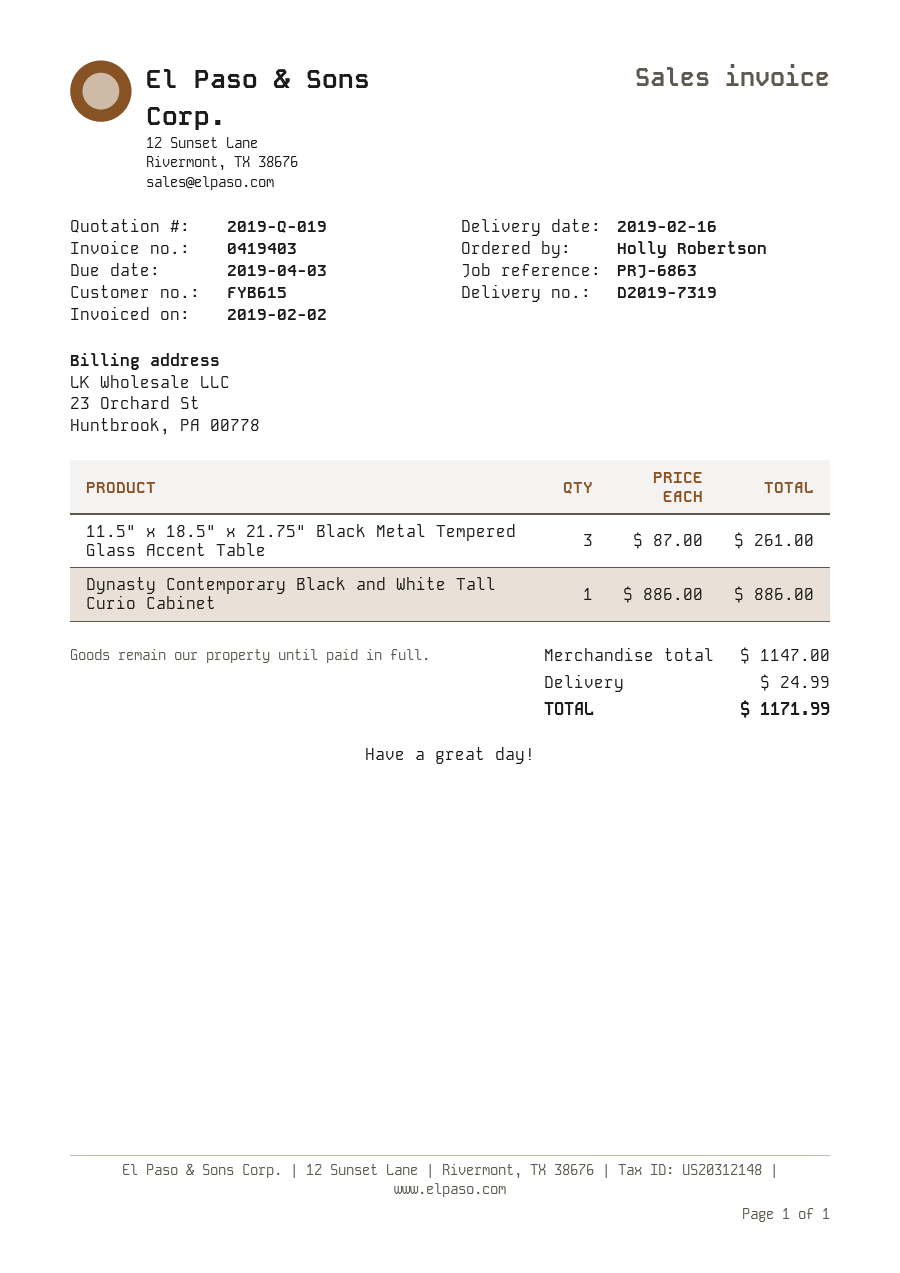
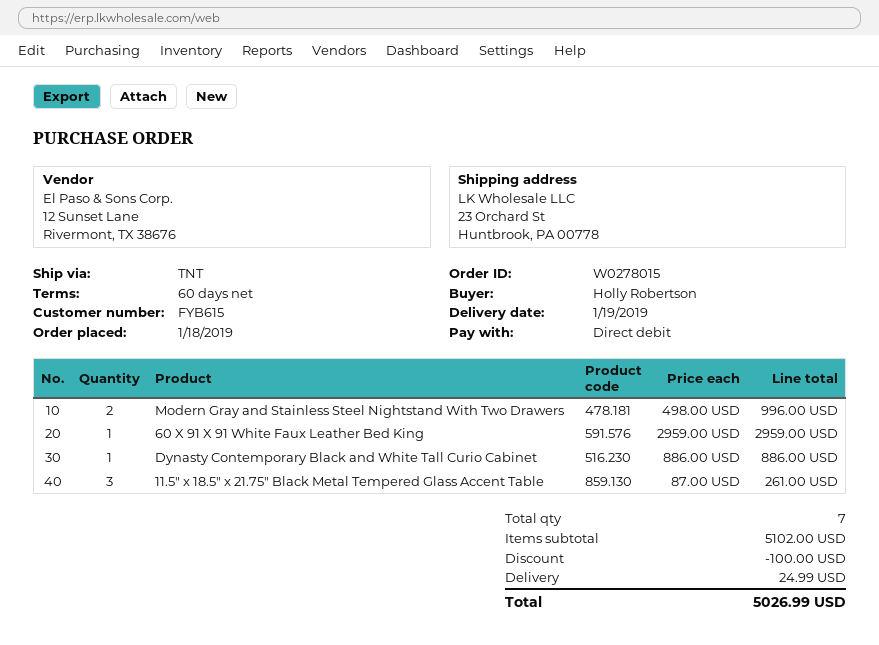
delivery date: 2019-02-16 -> 2019-01-19
Modern Gray and Stainless Steel Nightstand With Two Drawers: none -> 2 x 498.00 = 996.00
60 X 91 X 91 White Faux Leather Bed King: none -> 1 x 2959.00 = 2959.00
subtotal: 1147.00 -> 5102.00
discount: none -> 100.00
total: 1171.99 -> 5026.99

